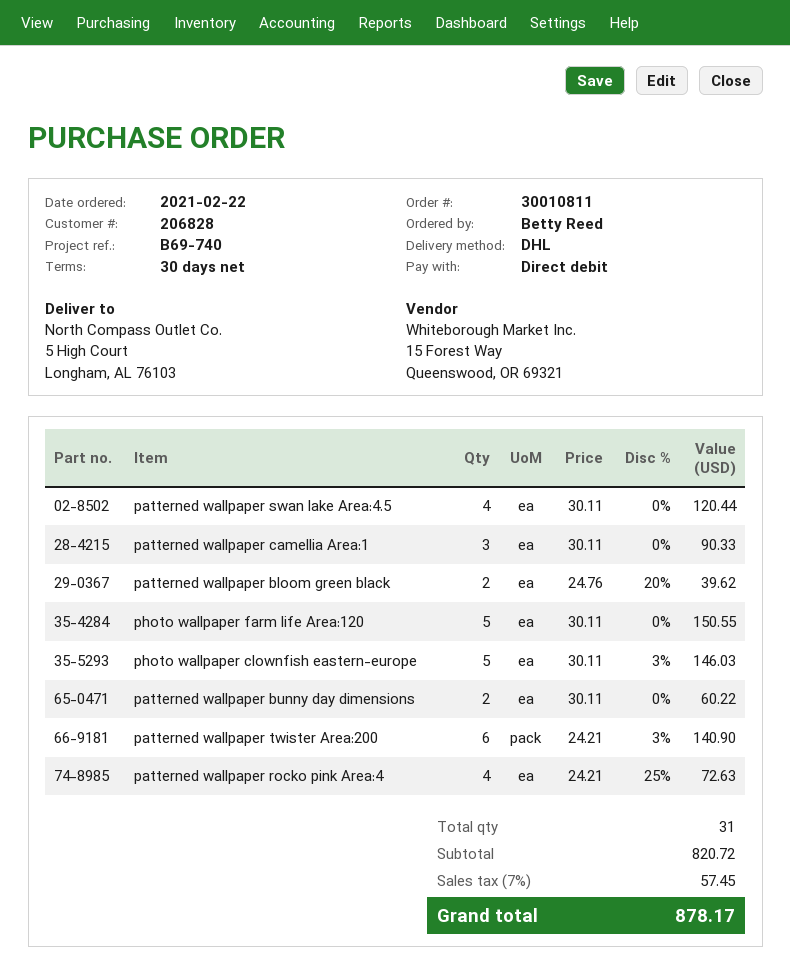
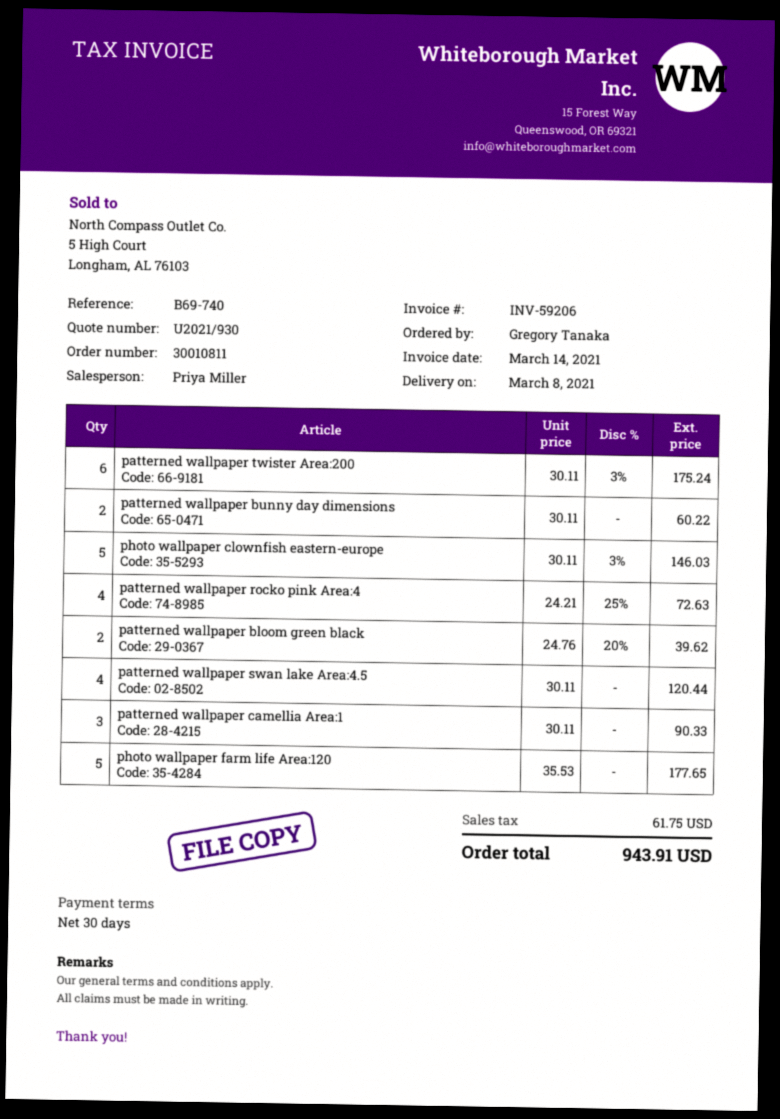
ordered by: Betty Reed -> Gregory Tanaka
photo wallpaper farm life Area:120: 5 x 30.11 = 150.55 -> 5 x 35.53 = 177.65
patterned wallpaper twister Area:200: 6 x 24.21 - 3% = 140.90 -> 6 x 30.11 - 3% = 175.24
tax: 57.45 -> 61.75
total: 878.17 -> 943.91

